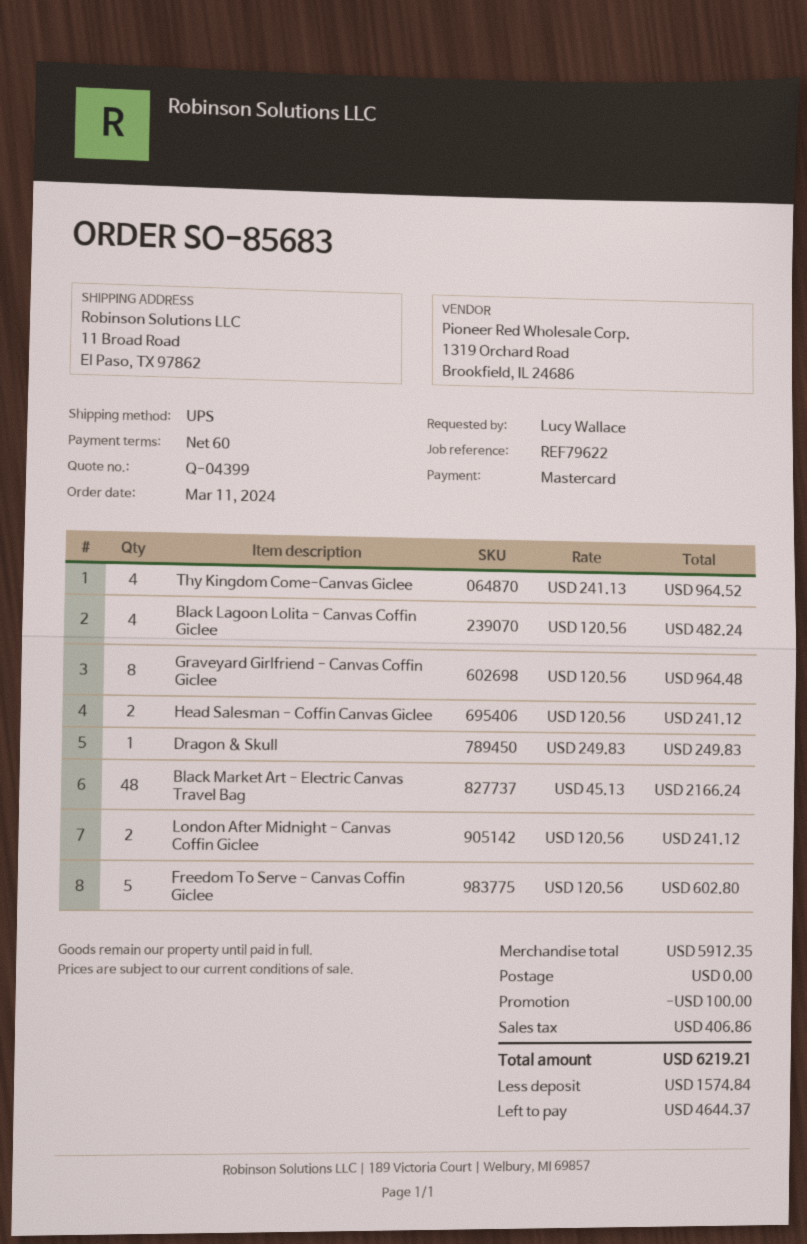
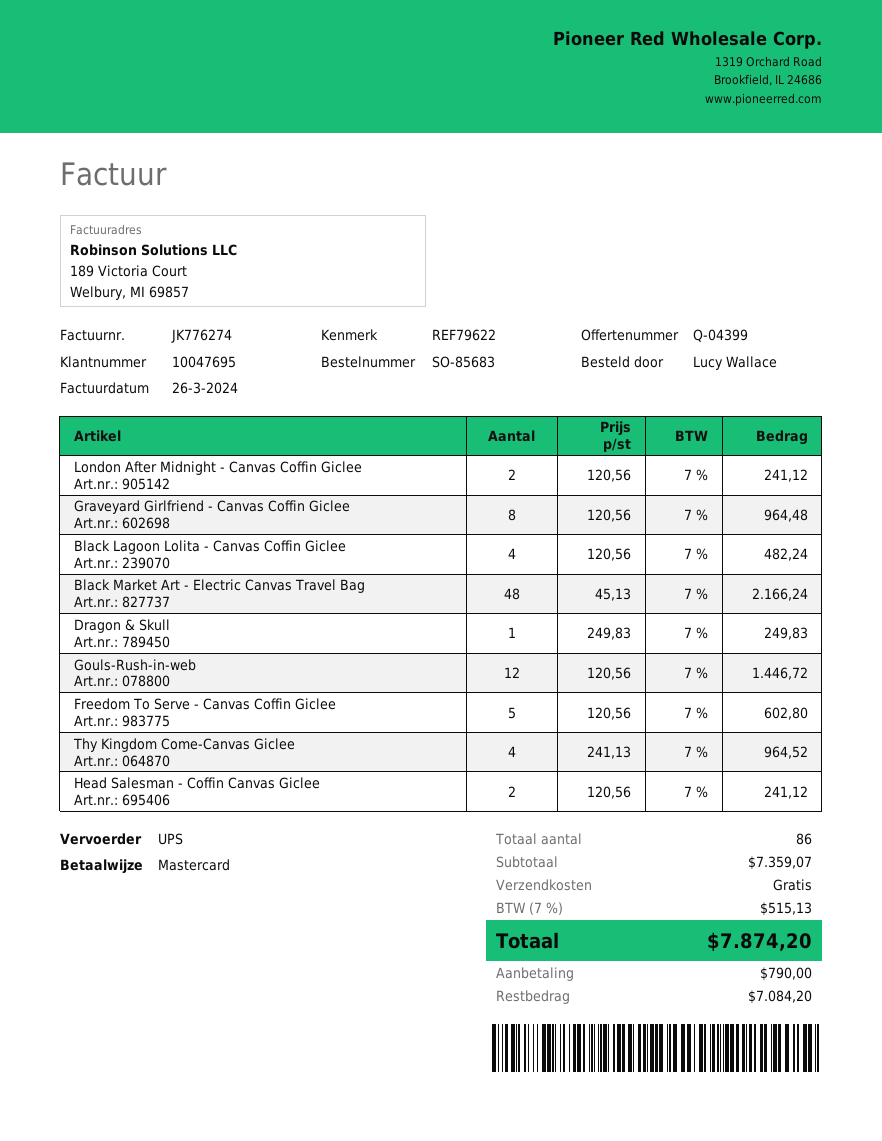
Gouls-Rush-in-web: none -> 12 x 120.56 = 1446.72
subtotal: 5912.35 -> 7359.07
discount: 100.00 -> none
tax: 406.86 -> 515.13
total: 6219.21 -> 7874.20
deposit: 1574.84 -> 790.00
balance: 4644.37 -> 7084.20

